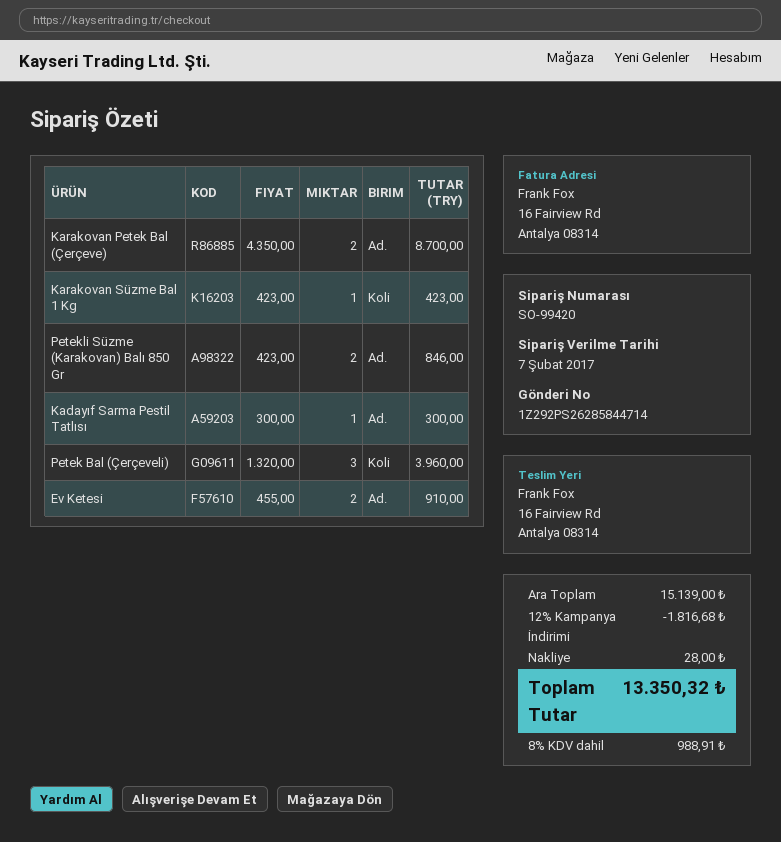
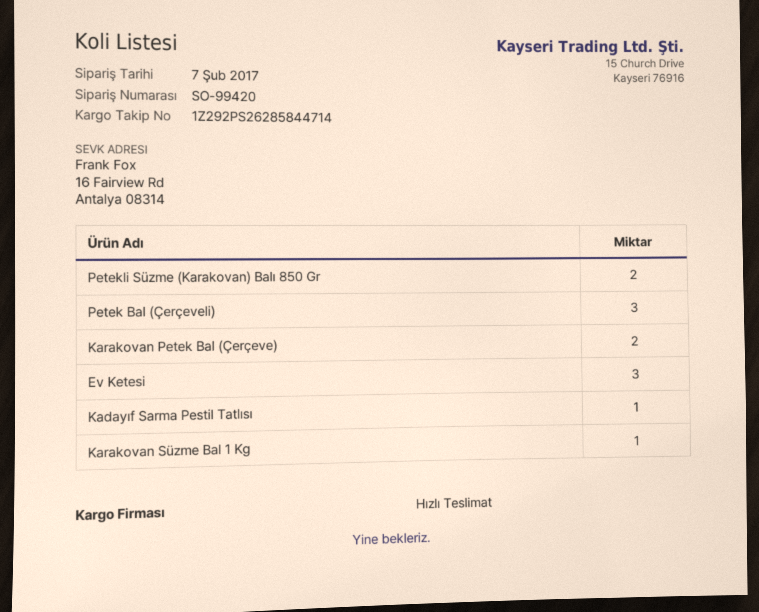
Ev Ketesi: 2 -> 3

